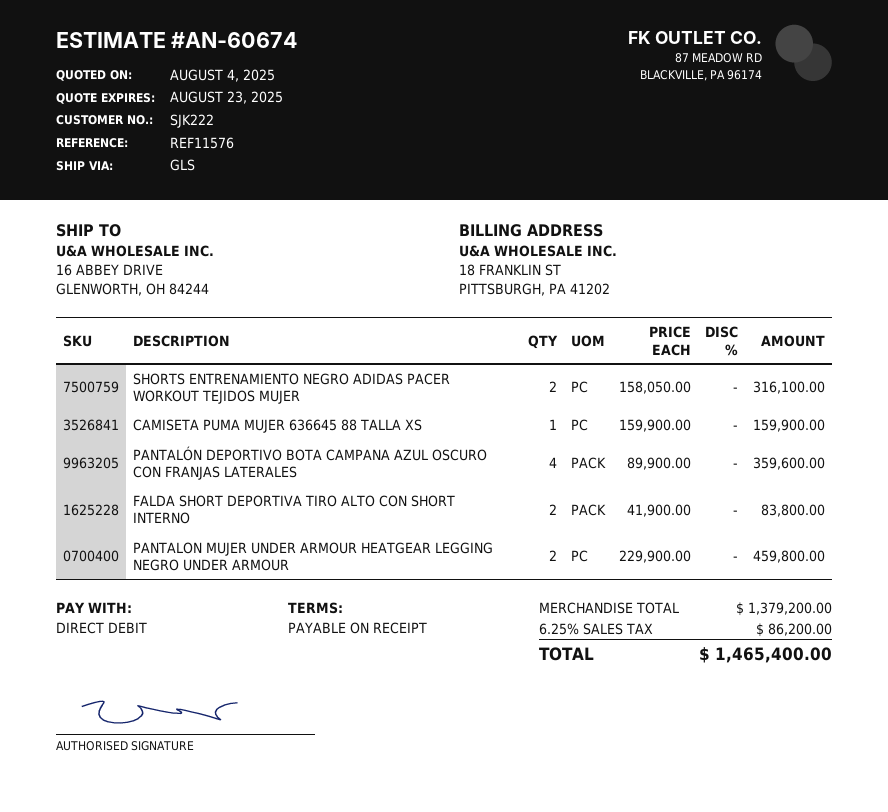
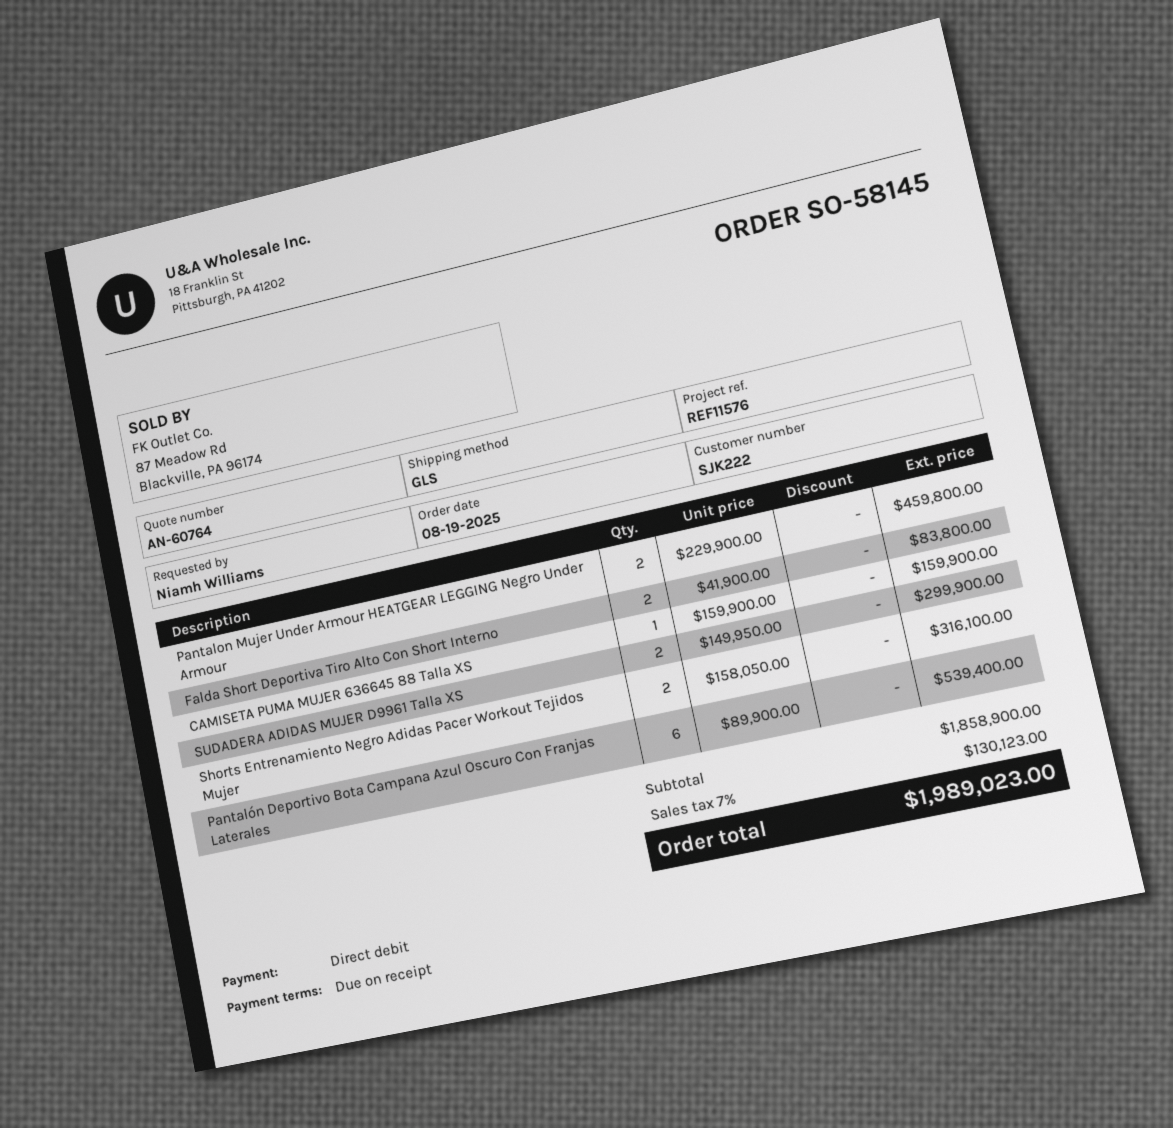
quote number: AN-60674 -> AN-60764
PANTALÓN DEPORTIVO BOTA CAMPANA AZUL OSCURO CON FRANJAS LATERALES: 4 x 89900.00 = 359600.00 -> 6 x 89900.00 = 539400.00
SUDADERA ADIDAS MUJER D9961 Talla XS: none -> 2 x 149950.00 = 299900.00
subtotal: 1379200.00 -> 1858900.00
tax: 6.25% = 86200.00 -> 7% = 130123.00
total: 1465400.00 -> 1989023.00

